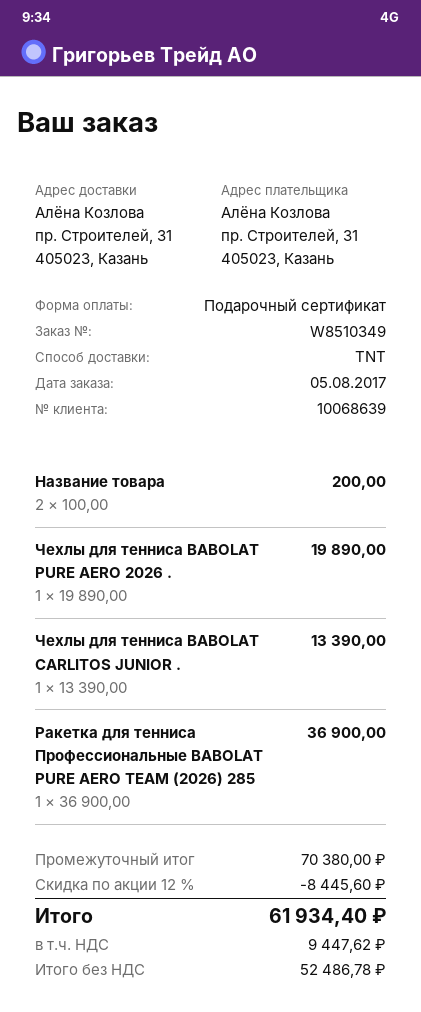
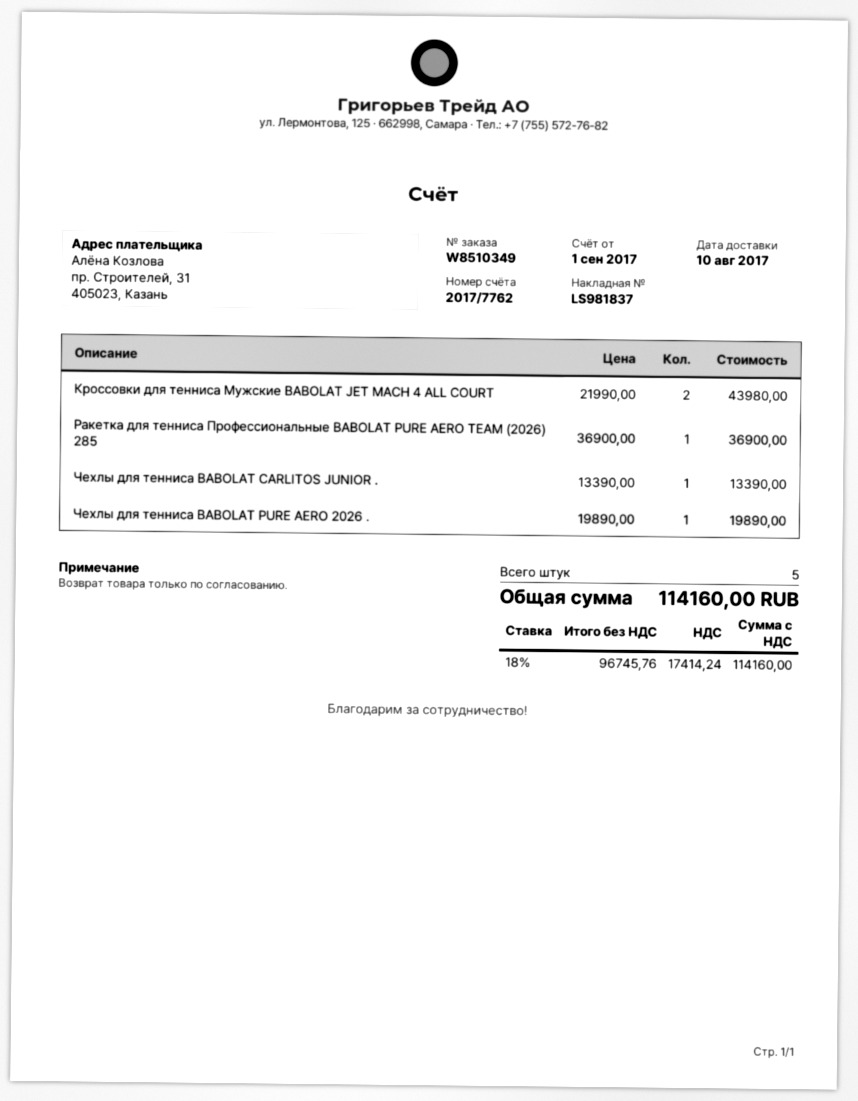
Название товара: 2 x 100.00 = 200.00 -> none
Кроссовки для тенниса Мужские BABOLAT JET MACH 4 ALL COURT: none -> 2 x 21990.00 = 43980.00
discount: 12% = 8445.60 -> none
net: 52486.78 -> 96745.76
tax: 9447.62 -> 17414.24
total: 61934.40 -> 114160.00

